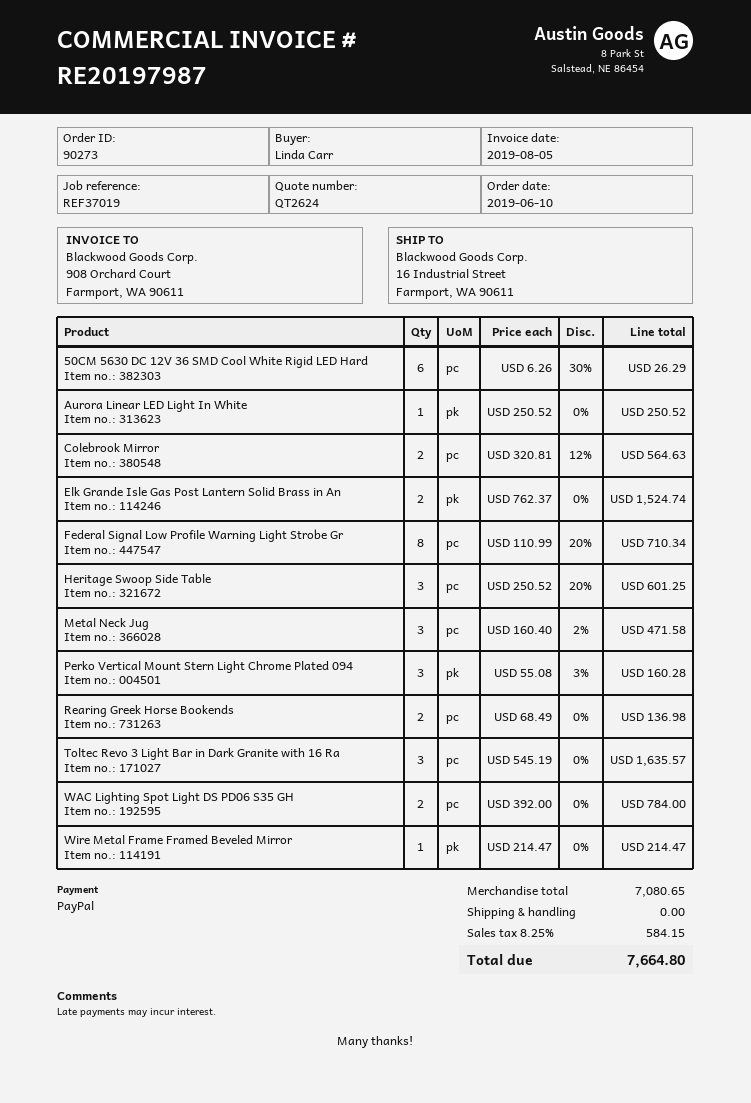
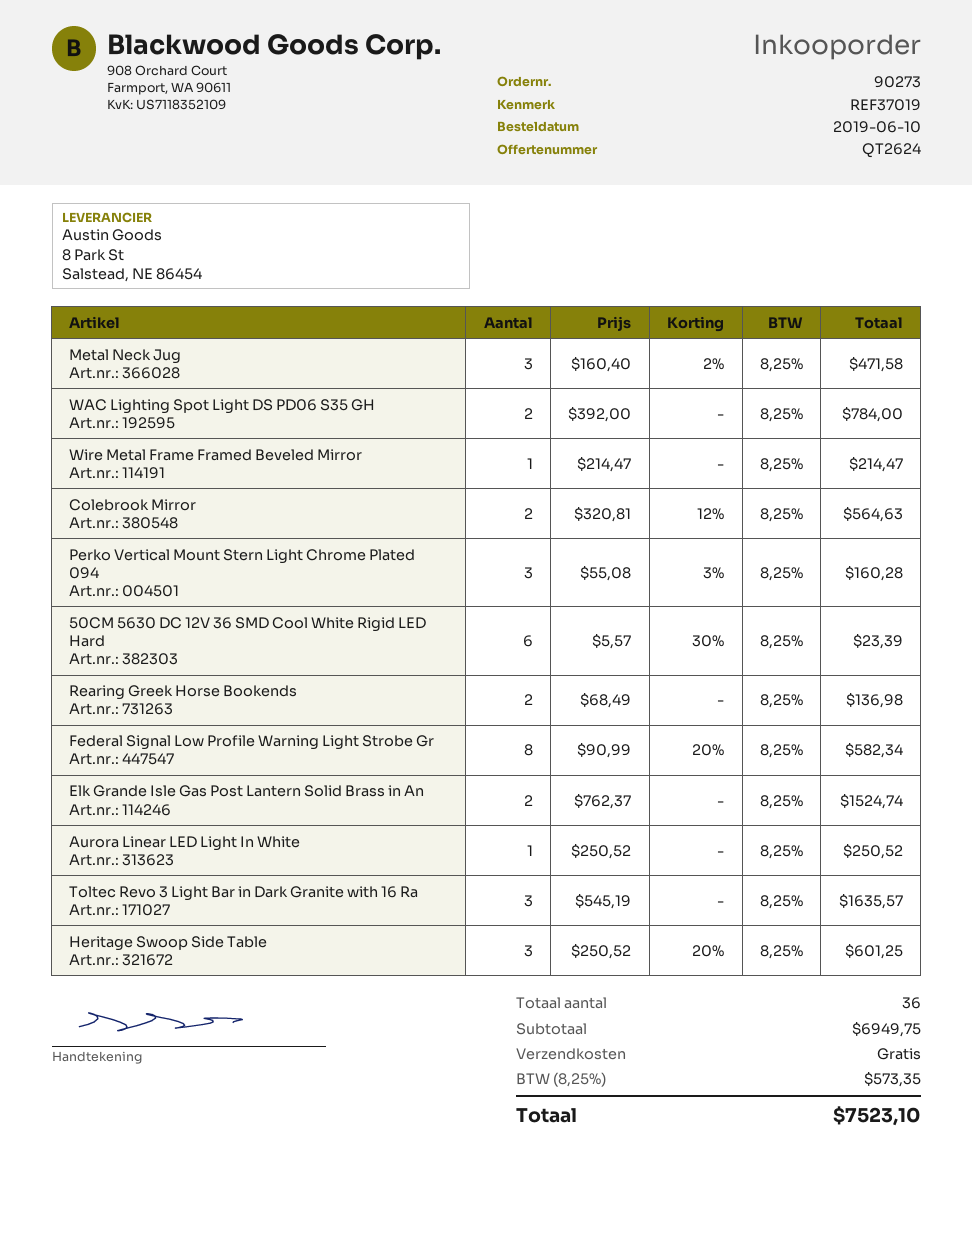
50CM 5630 DC 12V 36 SMD Cool White Rigid LED Hard: 6 x 6.26 - 30% = 26.29 -> 6 x 5.57 - 30% = 23.39
Federal Signal Low Profile Warning Light Strobe Gr: 8 x 110.99 - 20% = 710.34 -> 8 x 90.99 - 20% = 582.34
subtotal: 7080.65 -> 6949.75
tax: 8.25% = 584.15 -> 8.25% = 573.35
total: 7664.80 -> 7523.10

